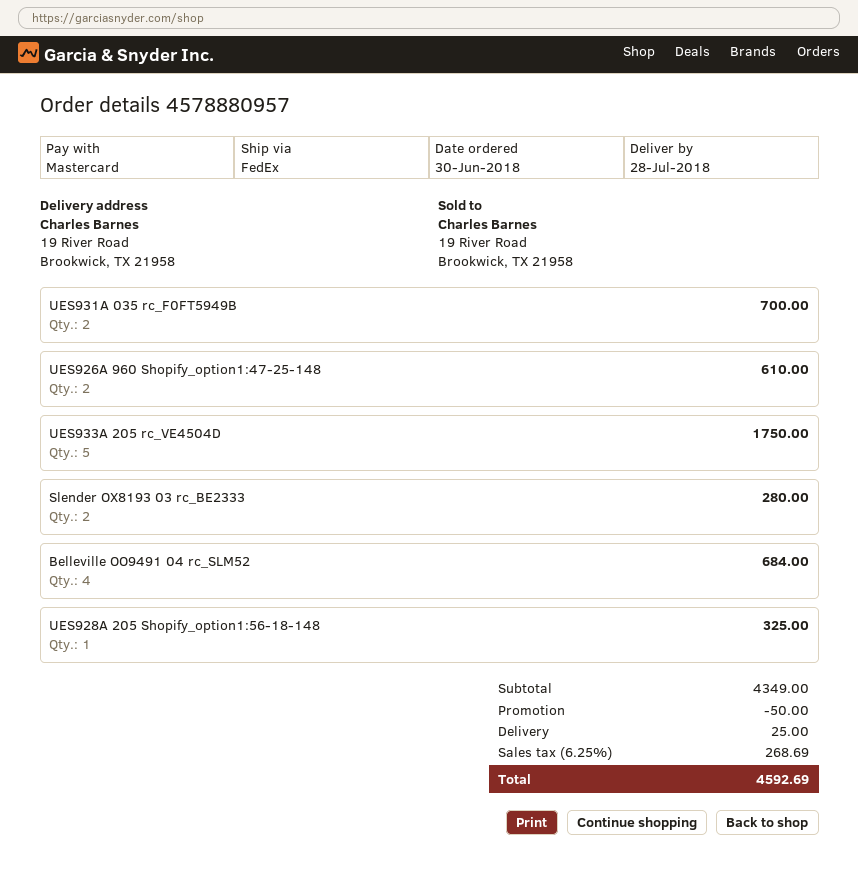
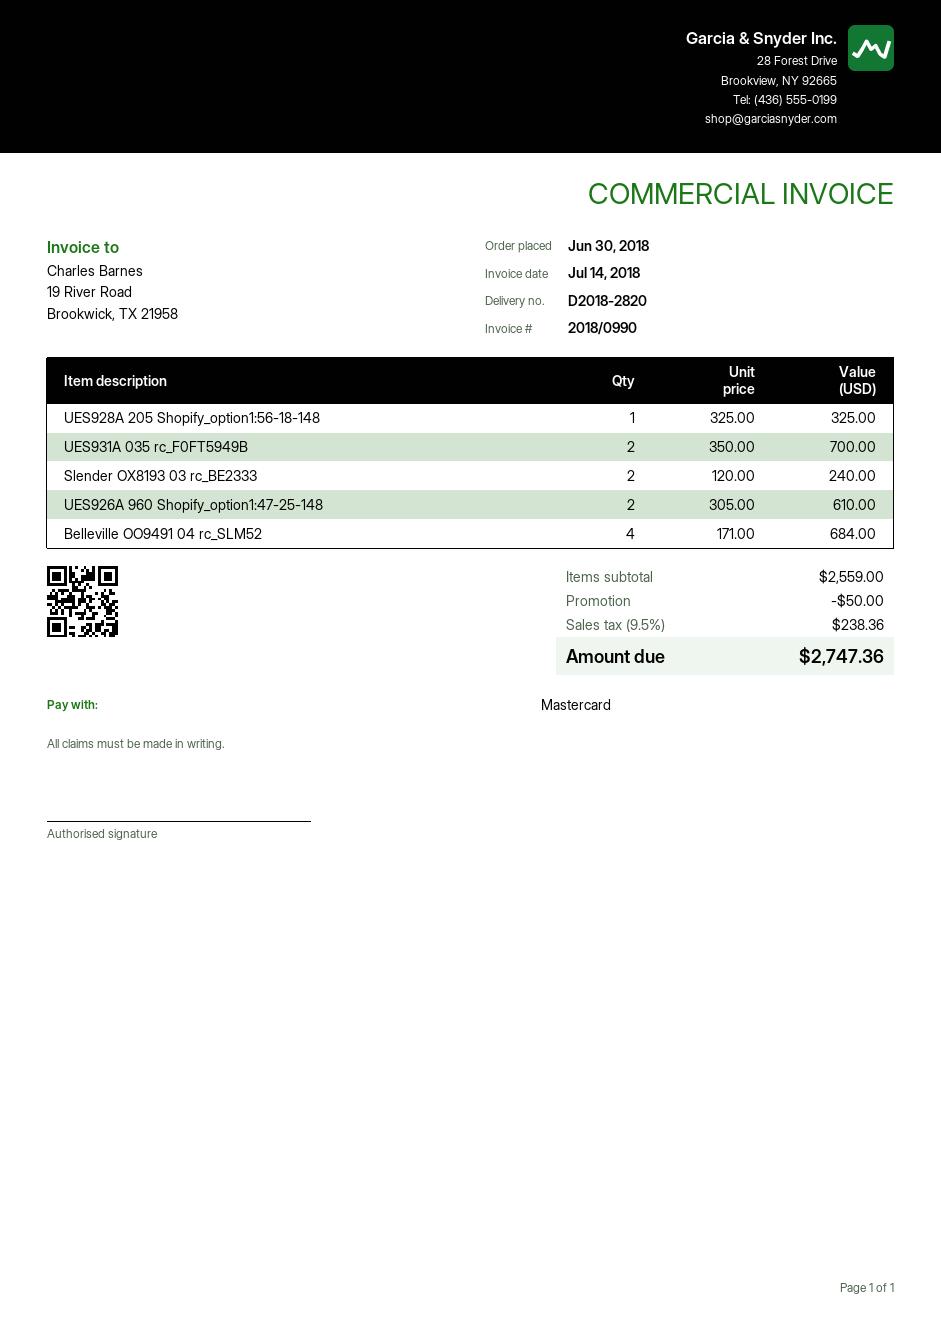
UES933A 205 rc_VE4504D: 5 for 1750.00 -> none
Slender OX8193 03 rc_BE2333: 2 for 280.00 -> 2 for 240.00
subtotal: 4349.00 -> 2559.00
shipping: 25.00 -> none
tax: 6.25% = 268.69 -> 9.5% = 238.36
total: 4592.69 -> 2747.36

